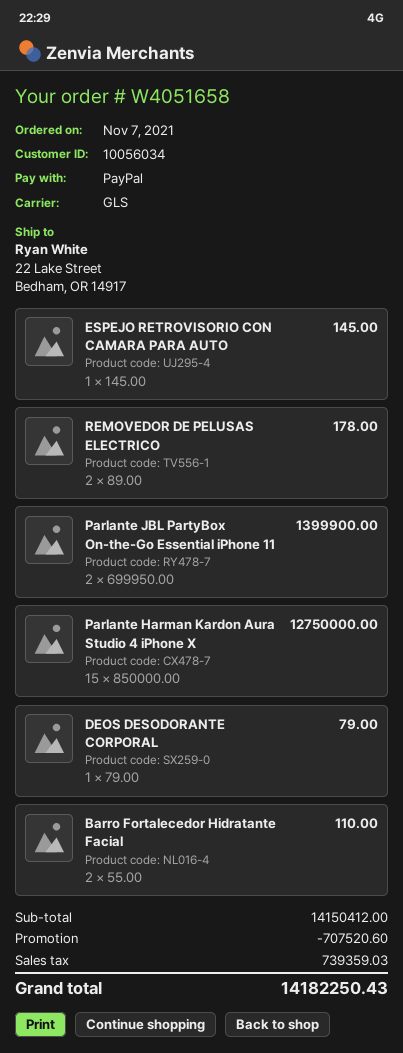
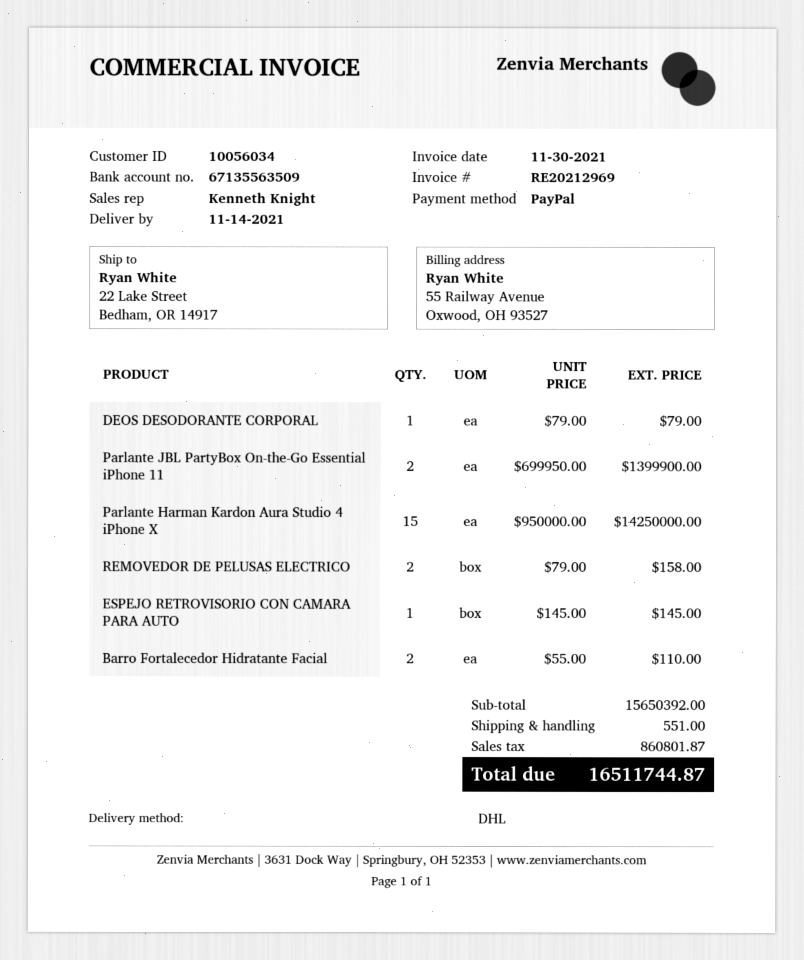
shipping method: GLS -> DHL
REMOVEDOR DE PELUSAS ELECTRICO: 2 x 89.00 = 178.00 -> 2 x 79.00 = 158.00
Parlante Harman Kardon Aura Studio 4 iPhone X: 15 x 850000.00 = 12750000.00 -> 15 x 950000.00 = 14250000.00
subtotal: 14150412.00 -> 15650392.00
discount: 707520.60 -> none
shipping: none -> 551.00
tax: 739359.03 -> 860801.87
total: 14182250.43 -> 16511744.87

